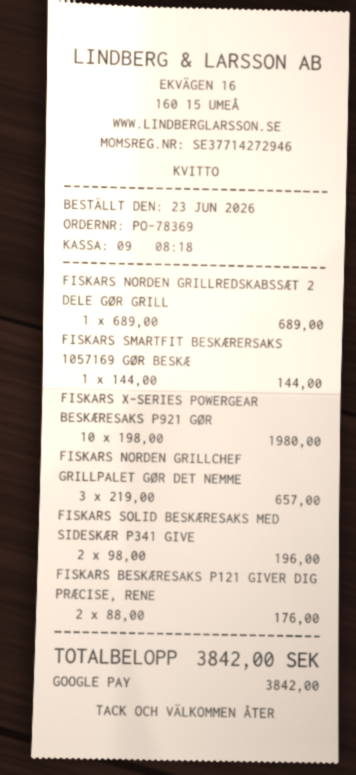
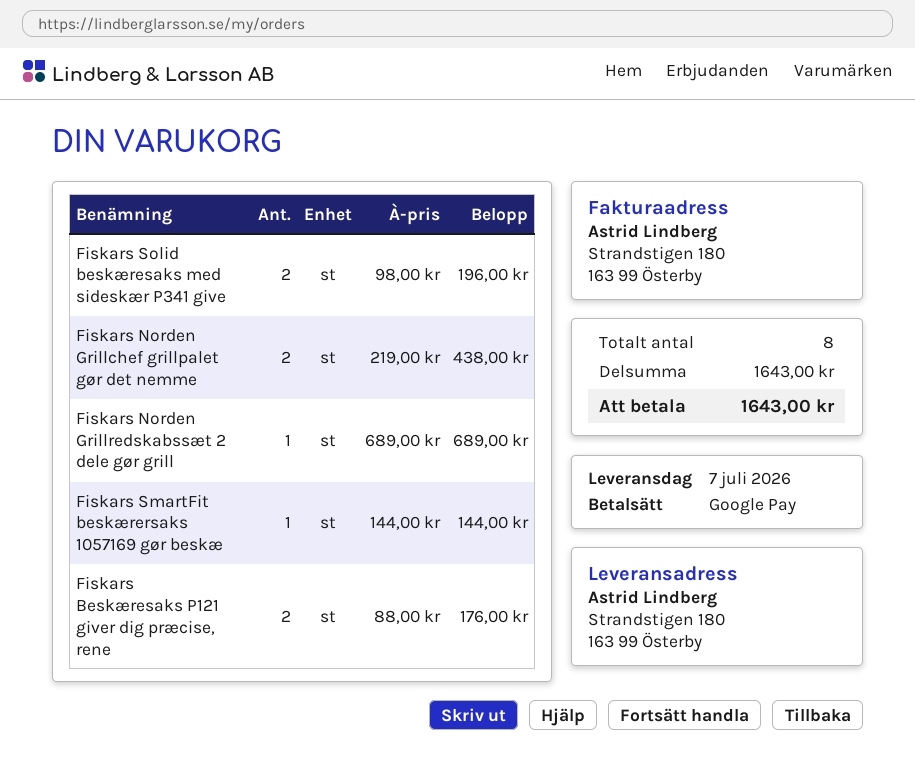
FISKARS X-SERIES POWERGEAR BESKÆRESAKS P921 GØR: 10 x 198.00 = 1980.00 -> none
FISKARS NORDEN GRILLCHEF GRILLPALET GØR DET NEMME: 3 x 219.00 = 657.00 -> 2 x 219.00 = 438.00
total: 3842.00 -> 1643.00

